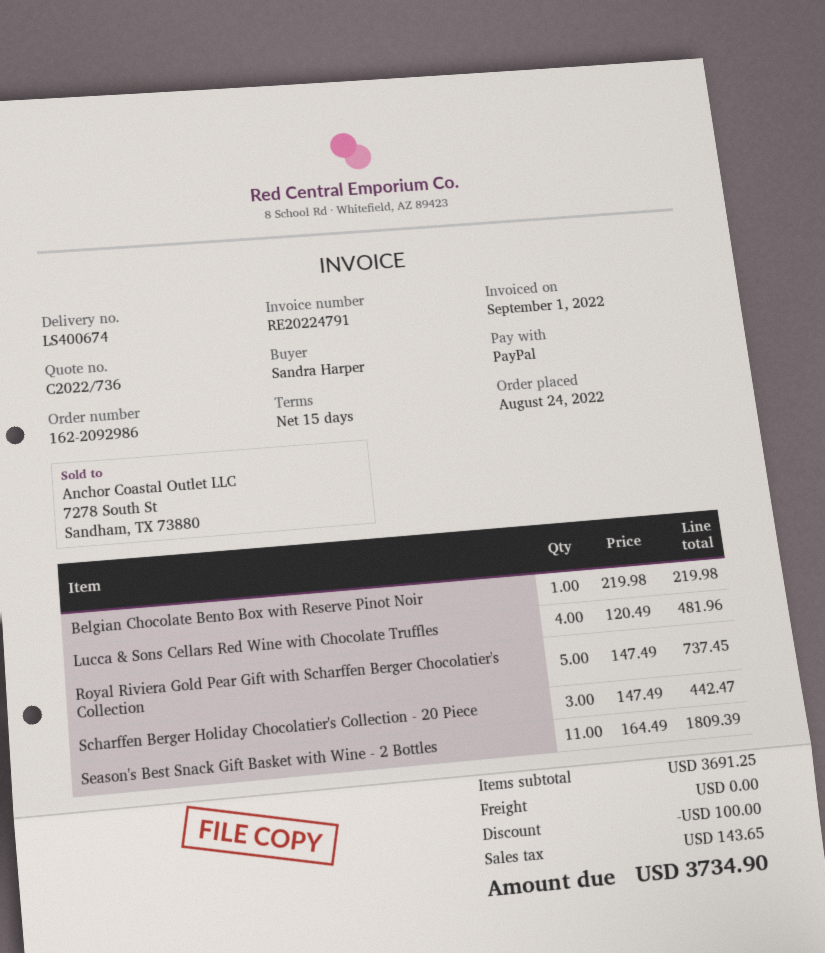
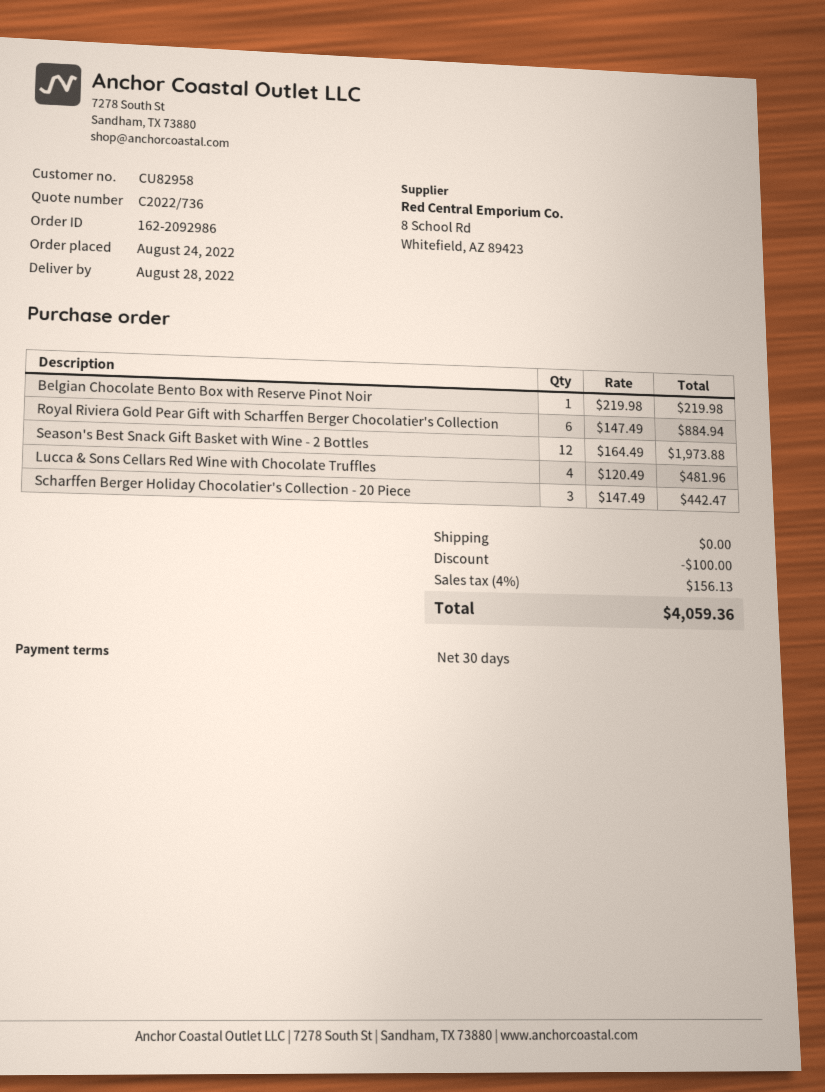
payment terms: 15 days -> 30 days
Royal Riviera Gold Pear Gift with Scharffen Berger Chocolatier's Collection: 5 x 147.49 = 737.45 -> 6 x 147.49 = 884.94
Season's Best Snack Gift Basket with Wine - 2 Bottles: 11 x 164.49 = 1809.39 -> 12 x 164.49 = 1973.88
tax: 143.65 -> 156.13
total: 3734.90 -> 4059.36

